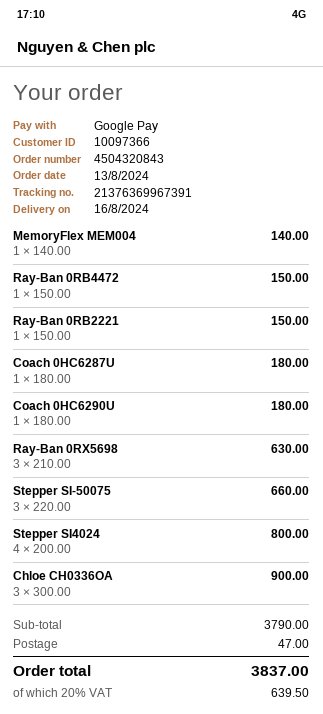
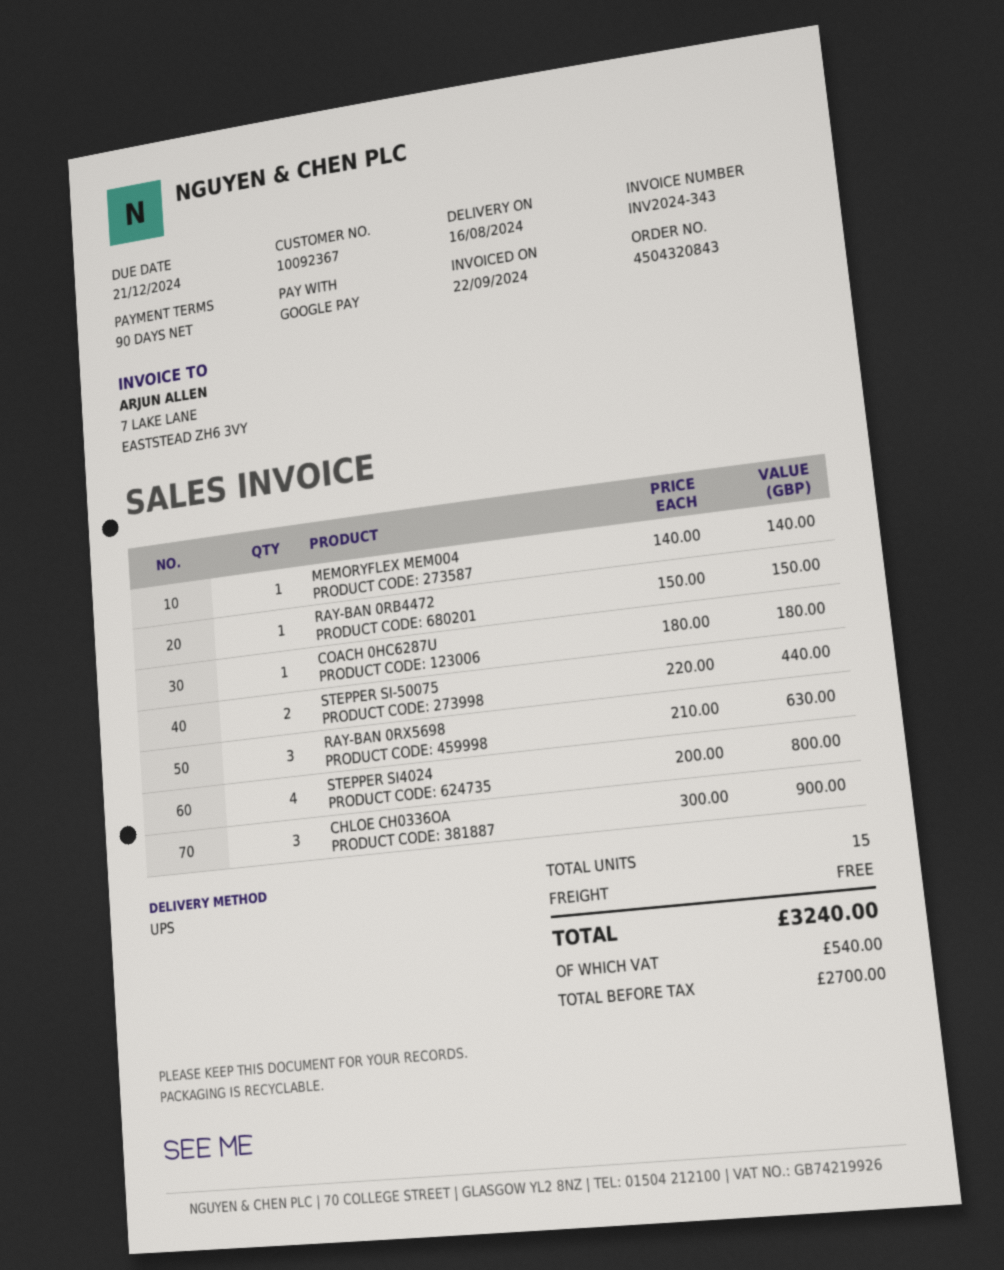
customer number: 10097366 -> 10092367
Ray-Ban 0RB2221: 1 x 150.00 = 150.00 -> none
Coach 0HC6290U: 1 x 180.00 = 180.00 -> none
Stepper SI-50075: 3 x 220.00 = 660.00 -> 2 x 220.00 = 440.00
shipping: 47.00 -> 0.00
tax: 639.50 -> 540.00
total: 3837.00 -> 3240.00

